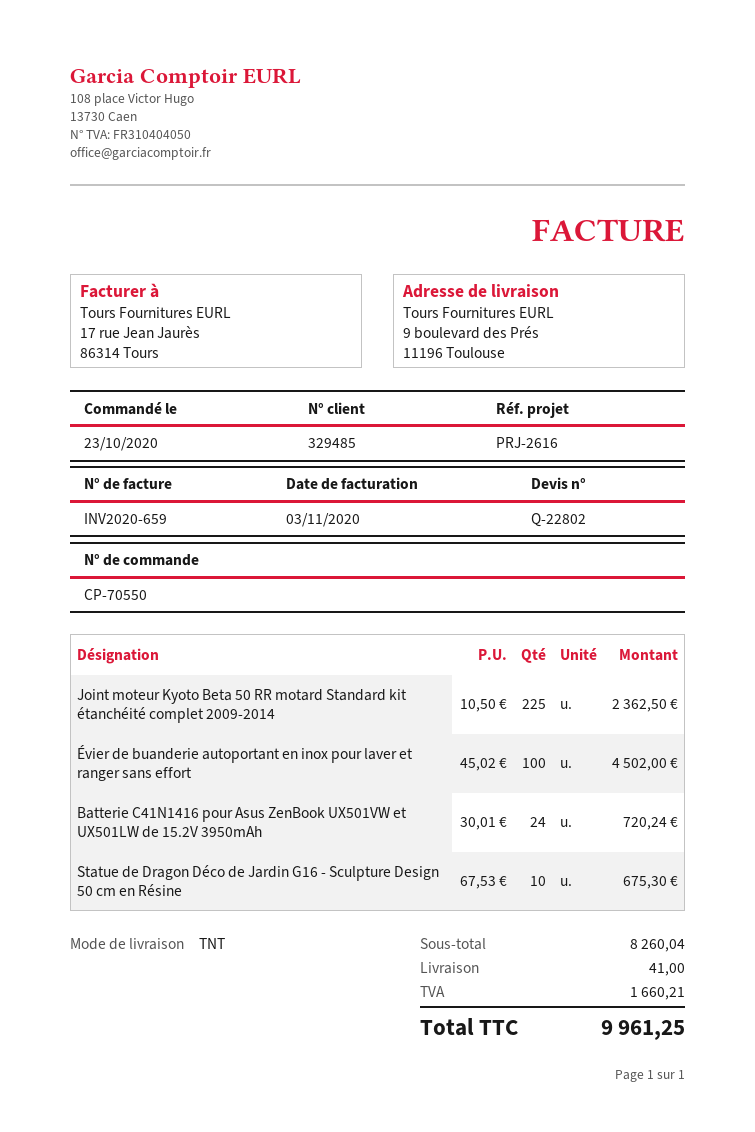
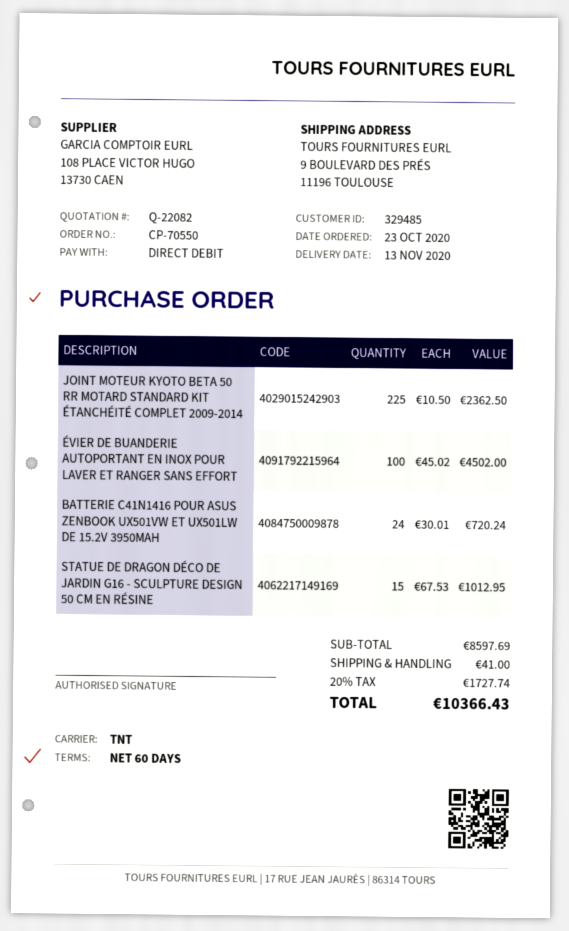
quote number: Q-22802 -> Q-22082
Statue de Dragon Déco de Jardin G16 - Sculpture Design 50 cm en Résine: 10 x 67.53 = 675.30 -> 15 x 67.53 = 1012.95
subtotal: 8260.04 -> 8597.69
tax: 1660.21 -> 1727.74
total: 9961.25 -> 10366.43

